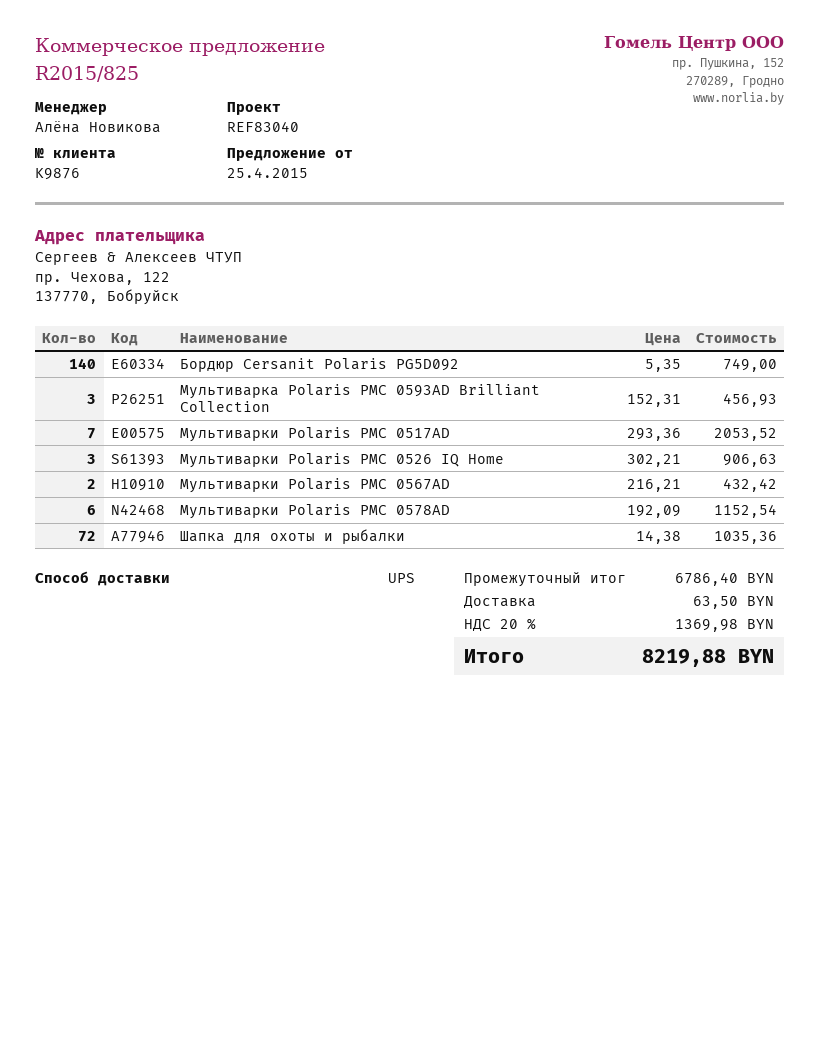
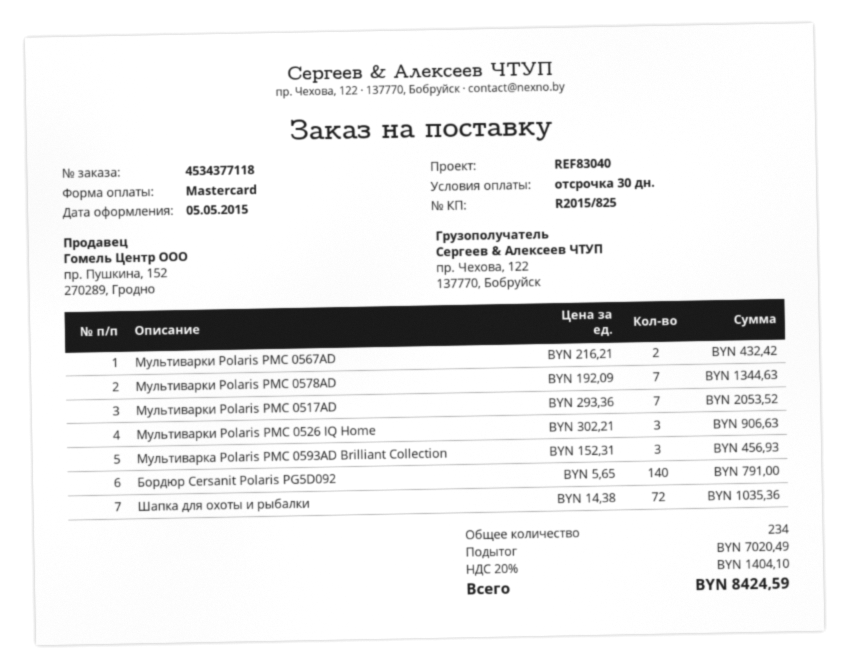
Бордюр Cersanit Polaris PG5D092: 140 x 5.35 = 749.00 -> 140 x 5.65 = 791.00
Мультиварки Polaris PMC 0578AD: 6 x 192.09 = 1152.54 -> 7 x 192.09 = 1344.63
subtotal: 6786.40 -> 7020.49
shipping: 63.50 -> none
tax: 20% = 1369.98 -> 20% = 1404.10
total: 8219.88 -> 8424.59

